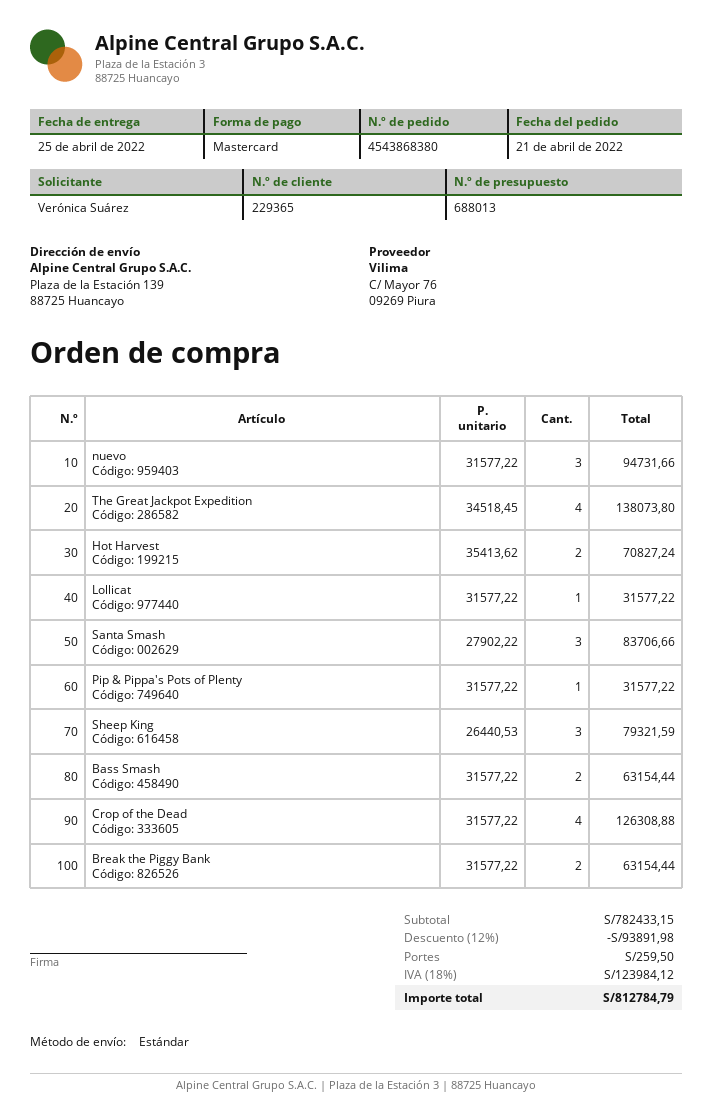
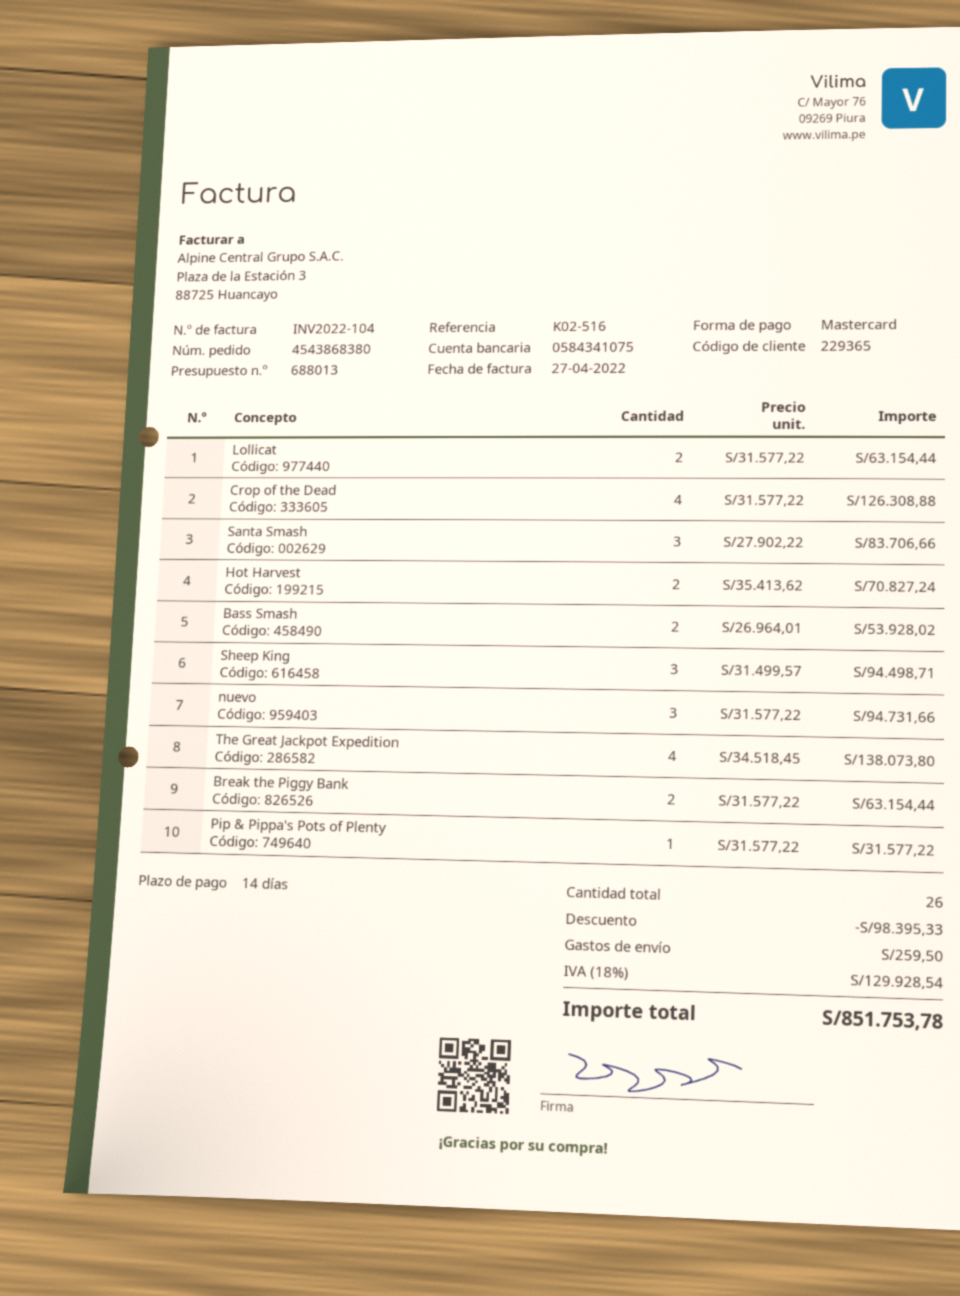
Lollicat: 1 x 31577.22 = 31577.22 -> 2 x 31577.22 = 63154.44
Sheep King: 3 x 26440.53 = 79321.59 -> 3 x 31499.57 = 94498.71
Bass Smash: 2 x 31577.22 = 63154.44 -> 2 x 26964.01 = 53928.02
discount: 93891.98 -> 98395.33
tax: 18% = 123984.12 -> 18% = 129928.54
total: 812784.79 -> 851753.78

